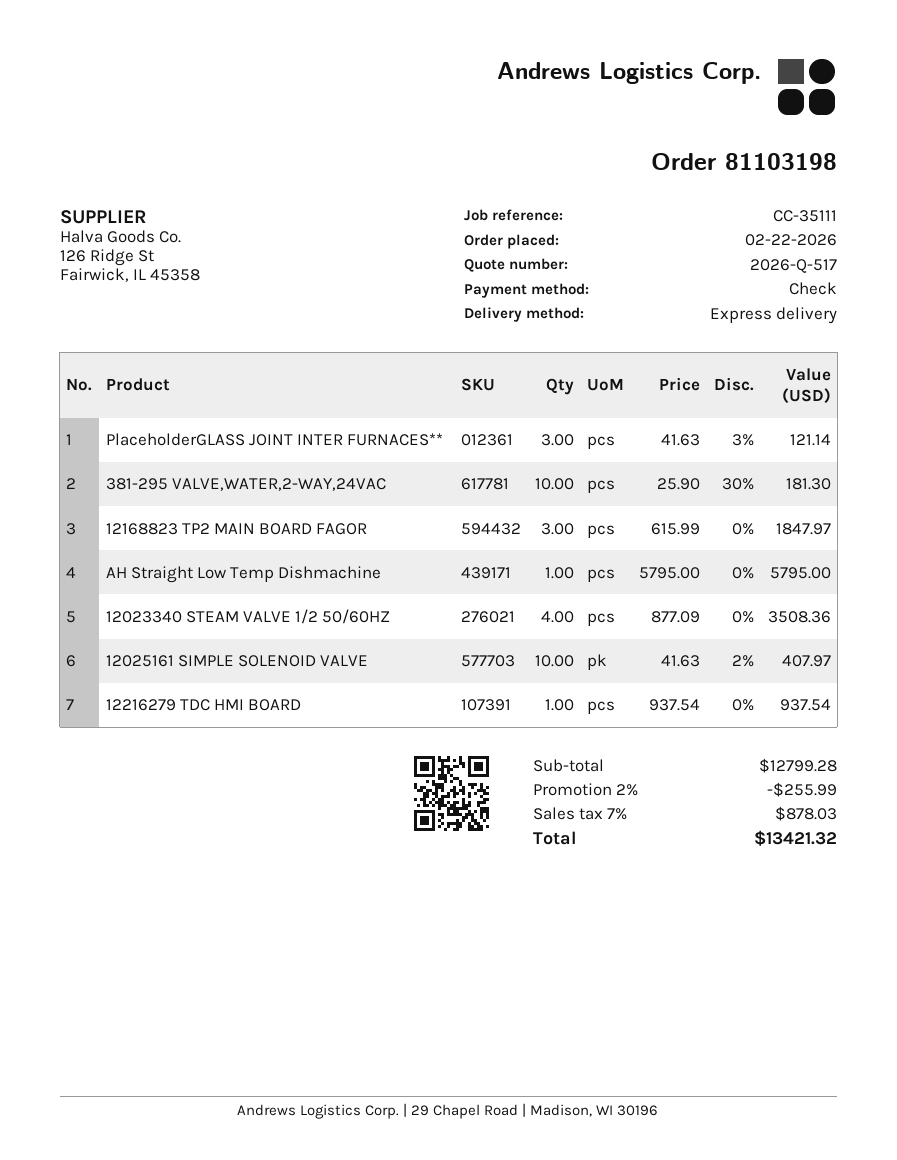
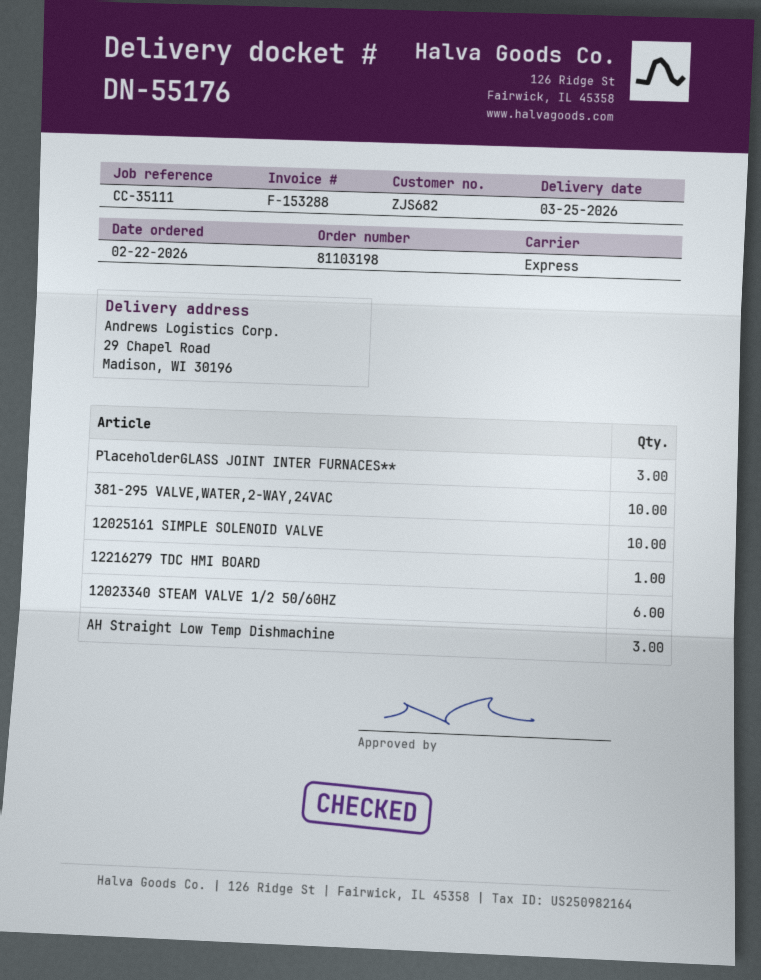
12168823 TP2 MAIN BOARD FAGOR: 3 -> none
AH Straight Low Temp Dishmachine: 1 -> 3
12023340 STEAM VALVE 1/2 50/60HZ: 4 -> 6

